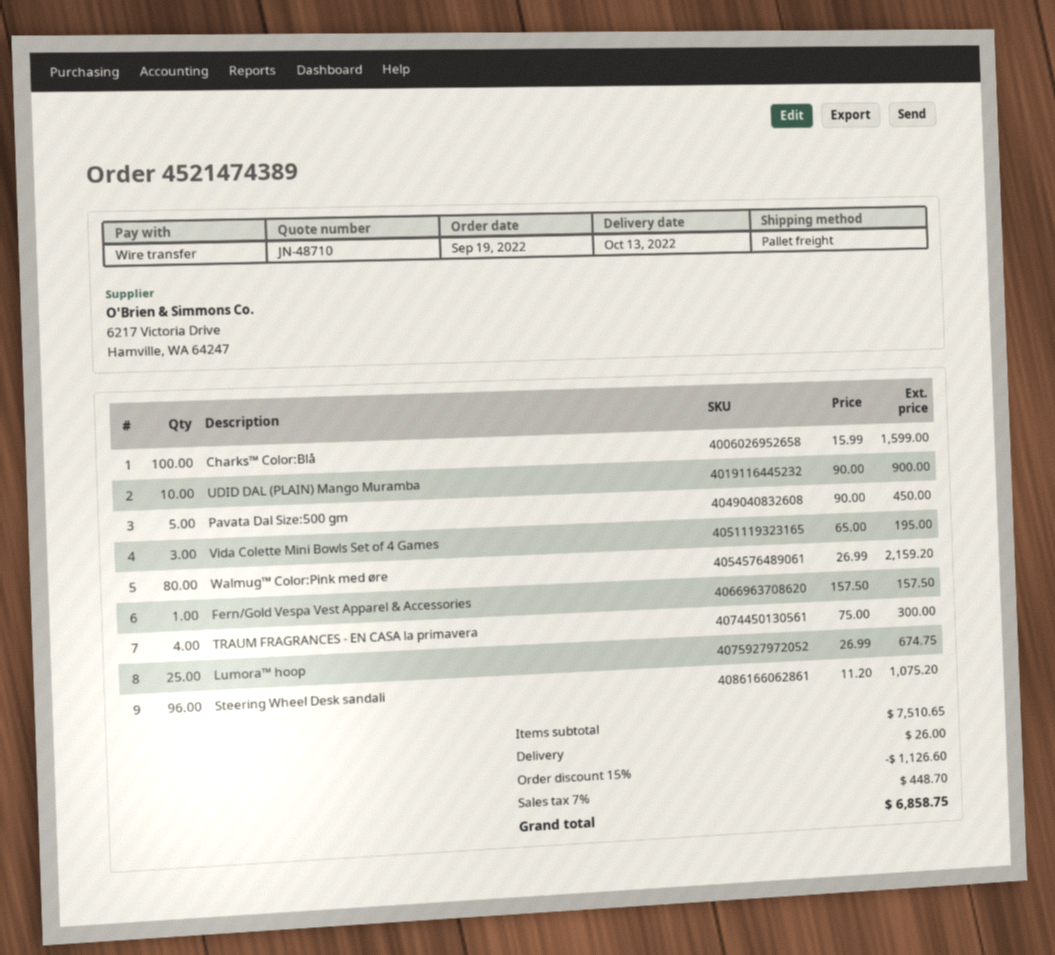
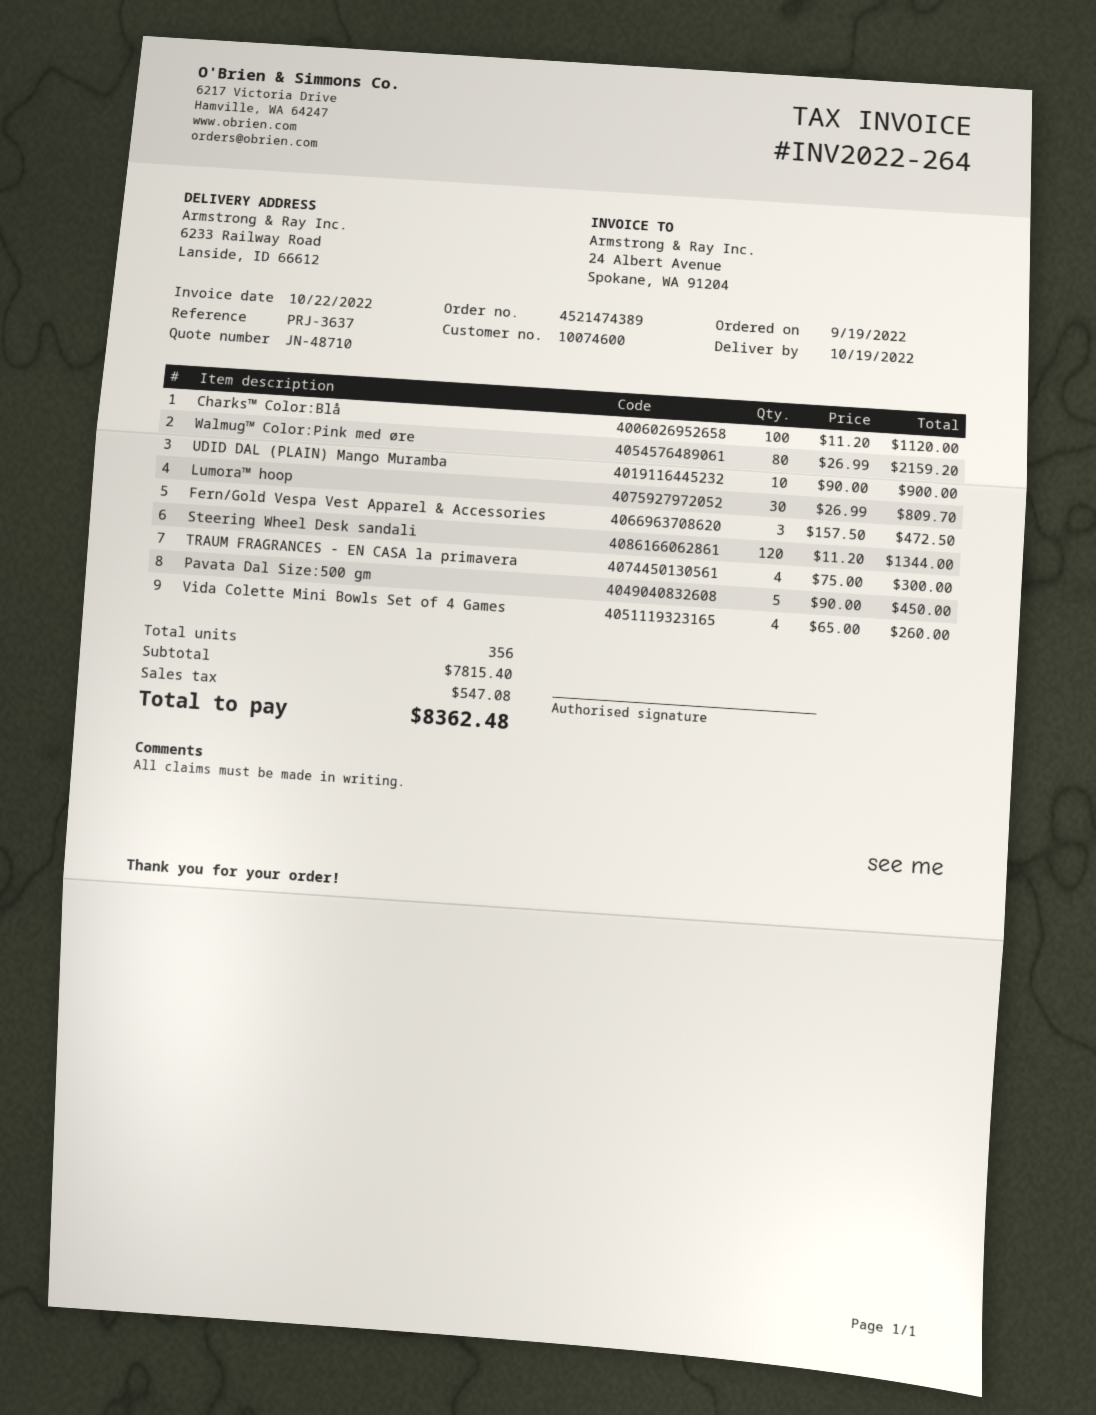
delivery date: 2022-10-13 -> 2022-10-19
Charks™ Color:Blå: 100 x 15.99 = 1599.00 -> 100 x 11.20 = 1120.00
Vida Colette Mini Bowls Set of 4 Games: 3 x 65.00 = 195.00 -> 4 x 65.00 = 260.00
Fern/Gold Vespa Vest Apparel & Accessories: 1 x 157.50 = 157.50 -> 3 x 157.50 = 472.50
Lumora™ hoop: 25 x 26.99 = 674.75 -> 30 x 26.99 = 809.70
Steering Wheel Desk sandali: 96 x 11.20 = 1075.20 -> 120 x 11.20 = 1344.00
subtotal: 7510.65 -> 7815.40
discount: 15% = 1126.60 -> none
shipping: 26.00 -> none
tax: 448.70 -> 547.08
total: 6858.75 -> 8362.48

